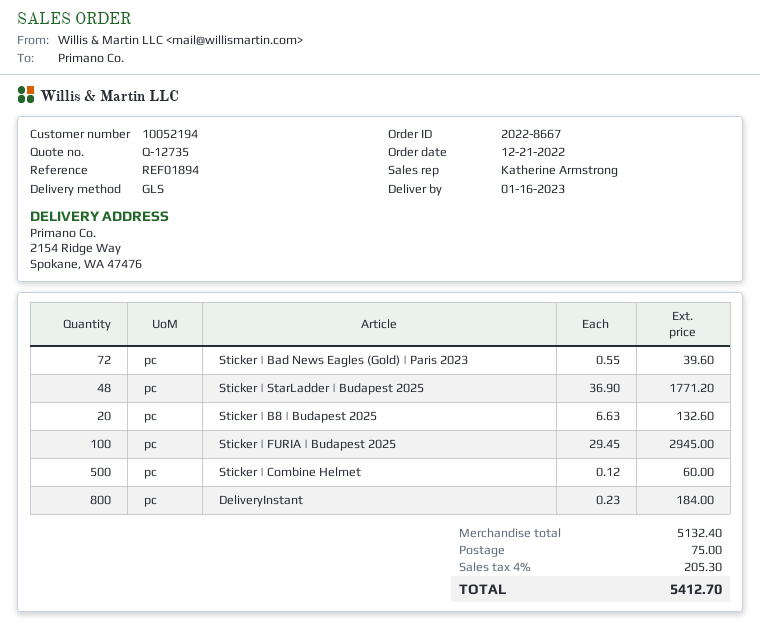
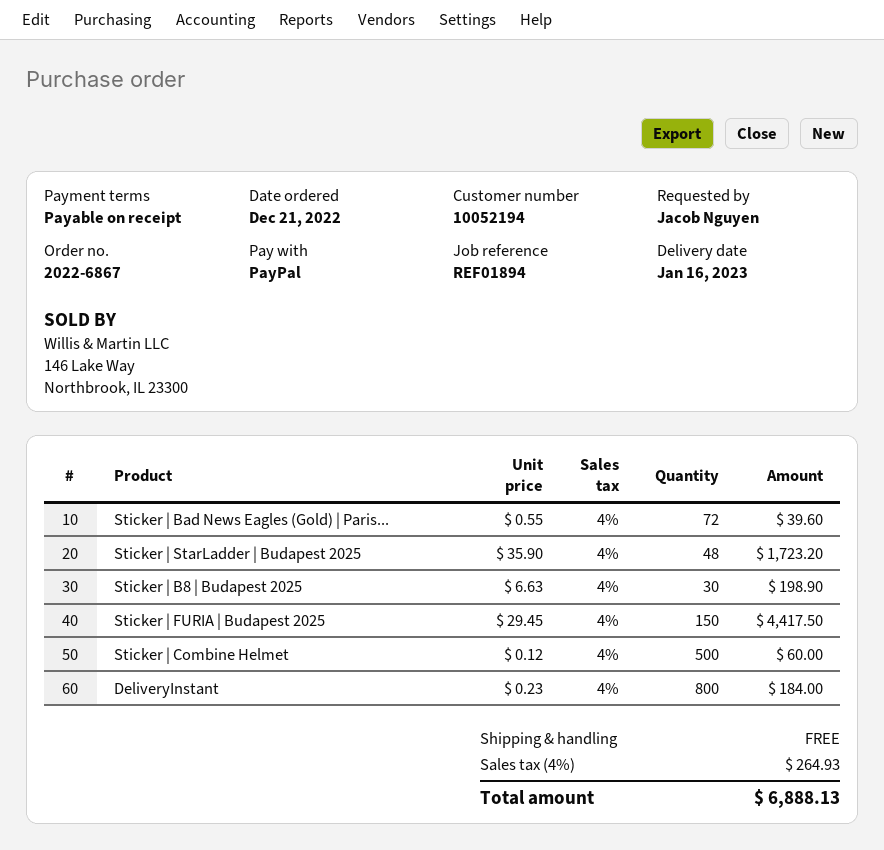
order number: 2022-8667 -> 2022-6867
Sticker | StarLadder | Budapest 2025: 48 x 36.90 = 1771.20 -> 48 x 35.90 = 1723.20
Sticker | B8 | Budapest 2025: 20 x 6.63 = 132.60 -> 30 x 6.63 = 198.90
Sticker | FURIA | Budapest 2025: 100 x 29.45 = 2945.00 -> 150 x 29.45 = 4417.50
shipping: 75.00 -> 0.00
tax: 4% = 205.30 -> 4% = 264.93
total: 5412.70 -> 6888.13

